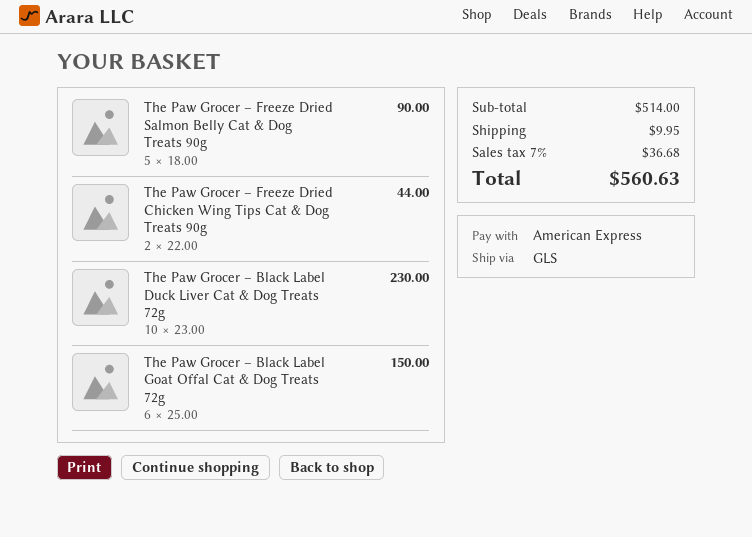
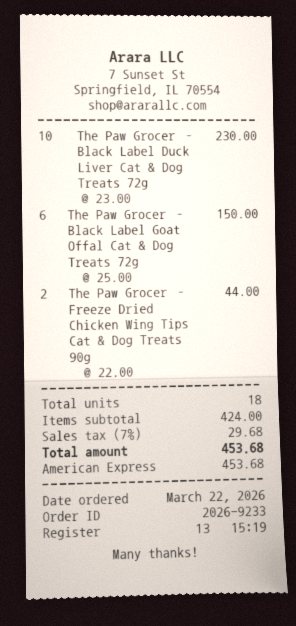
The Paw Grocer – Freeze Dried Salmon Belly Cat & Dog Treats 90g: 5 x 18.00 = 90.00 -> none
subtotal: 514.00 -> 424.00
shipping: 9.95 -> none
tax: 7% = 36.68 -> 7% = 29.68
total: 560.63 -> 453.68

